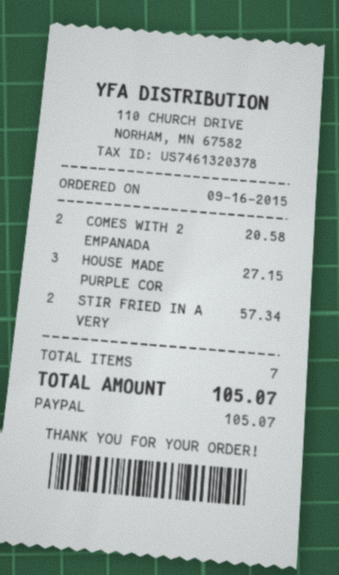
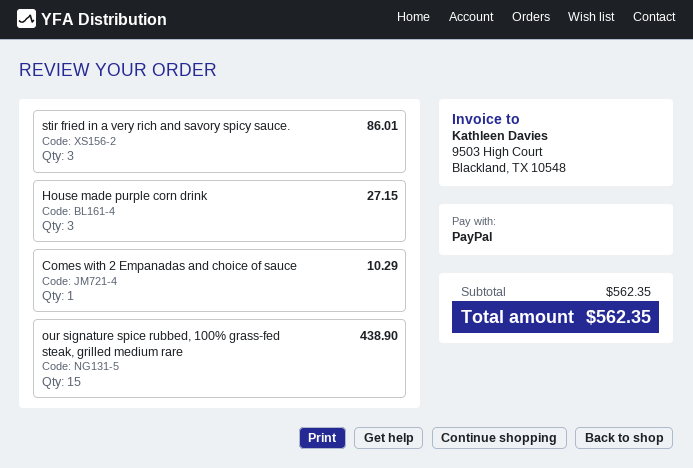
COMES WITH 2 EMPANADA: 2 for 20.58 -> 1 for 10.29
STIR FRIED IN A VERY: 2 for 57.34 -> 3 for 86.01
our signature spice rubbed, 100% grass-fed steak, grilled medium rare: none -> 15 for 438.90
total: 105.07 -> 562.35

